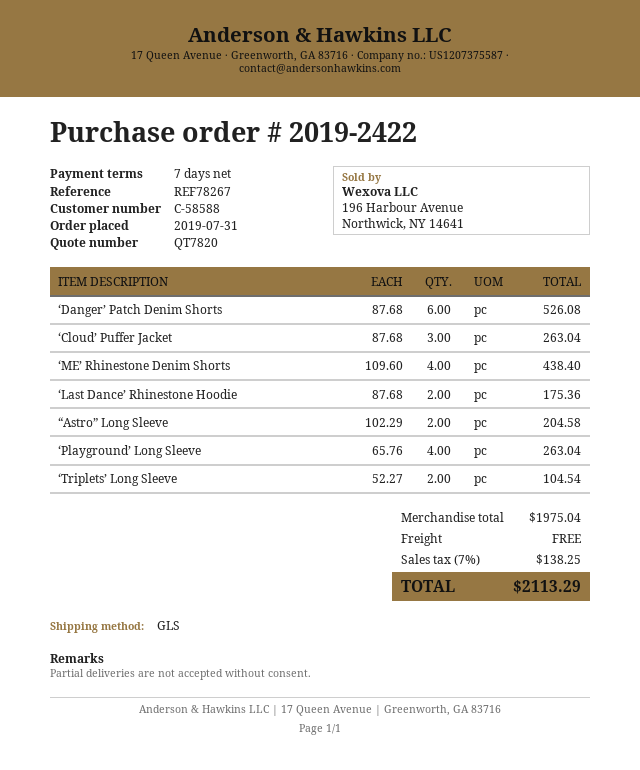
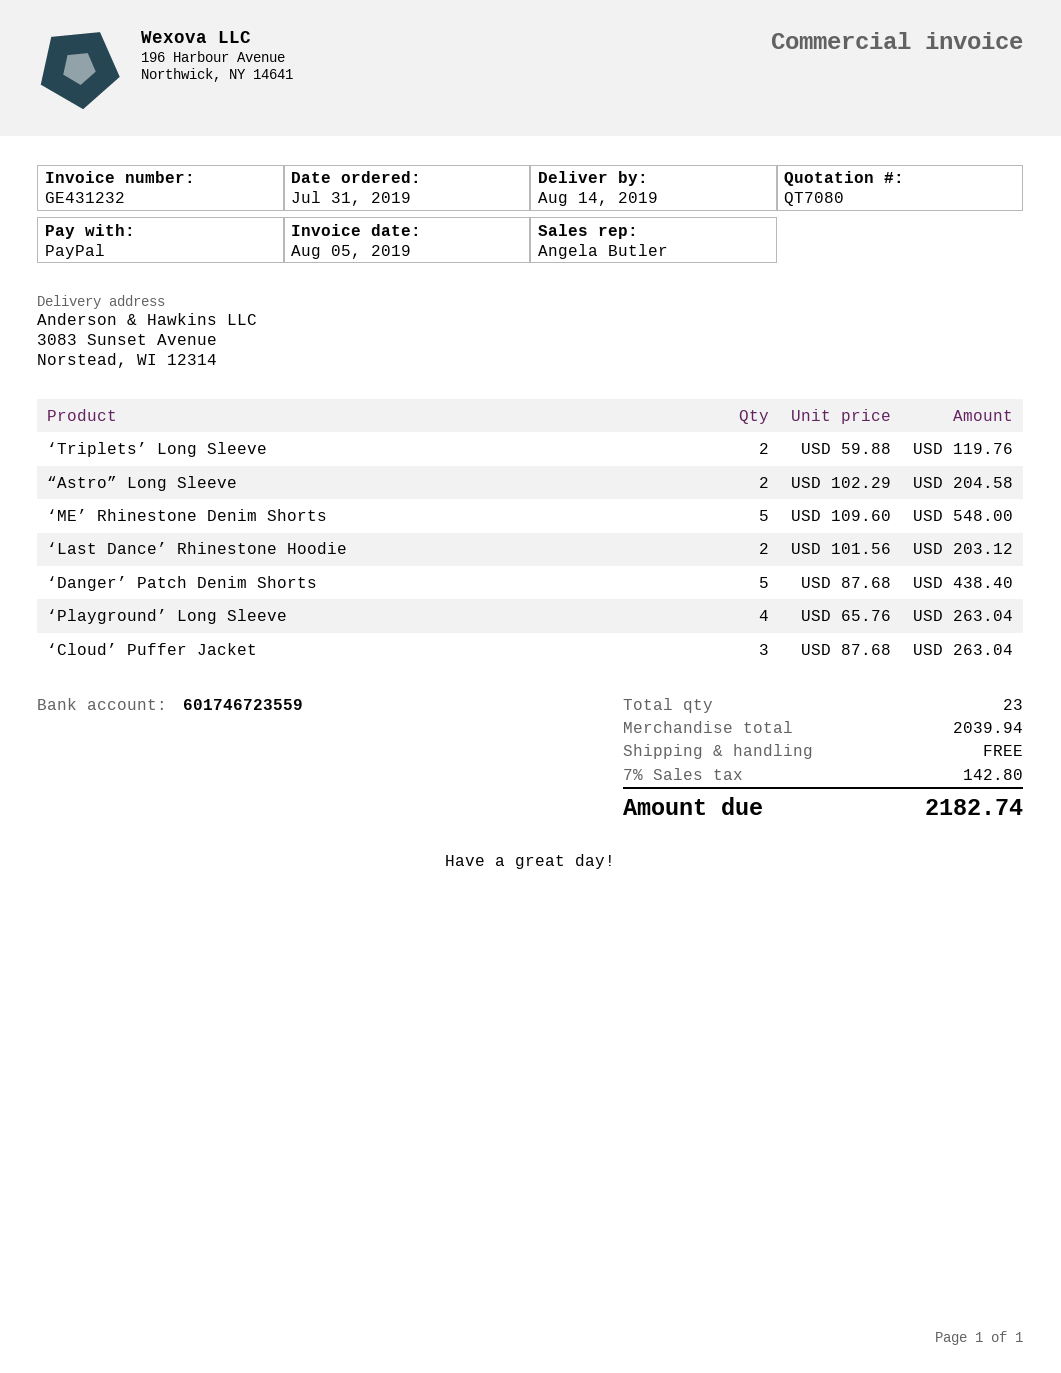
quote number: QT7820 -> QT7080
‘Danger’ Patch Denim Shorts: 6 x 87.68 = 526.08 -> 5 x 87.68 = 438.40
‘ME’ Rhinestone Denim Shorts: 4 x 109.60 = 438.40 -> 5 x 109.60 = 548.00
‘Last Dance’ Rhinestone Hoodie: 2 x 87.68 = 175.36 -> 2 x 101.56 = 203.12
‘Triplets’ Long Sleeve: 2 x 52.27 = 104.54 -> 2 x 59.88 = 119.76
subtotal: 1975.04 -> 2039.94
tax: 7% = 138.25 -> 7% = 142.80
total: 2113.29 -> 2182.74

